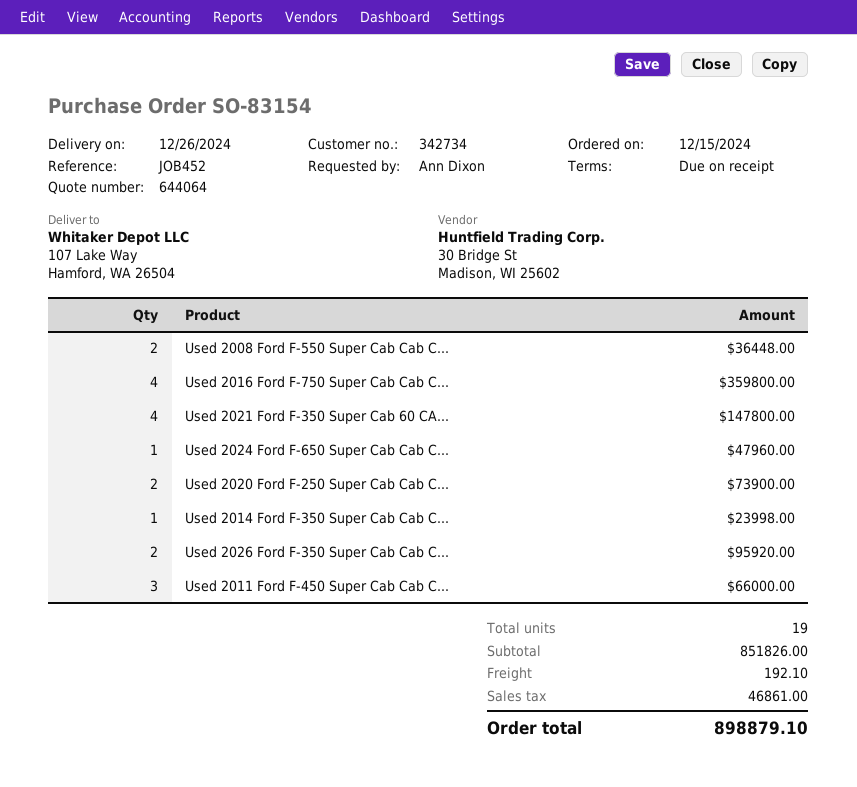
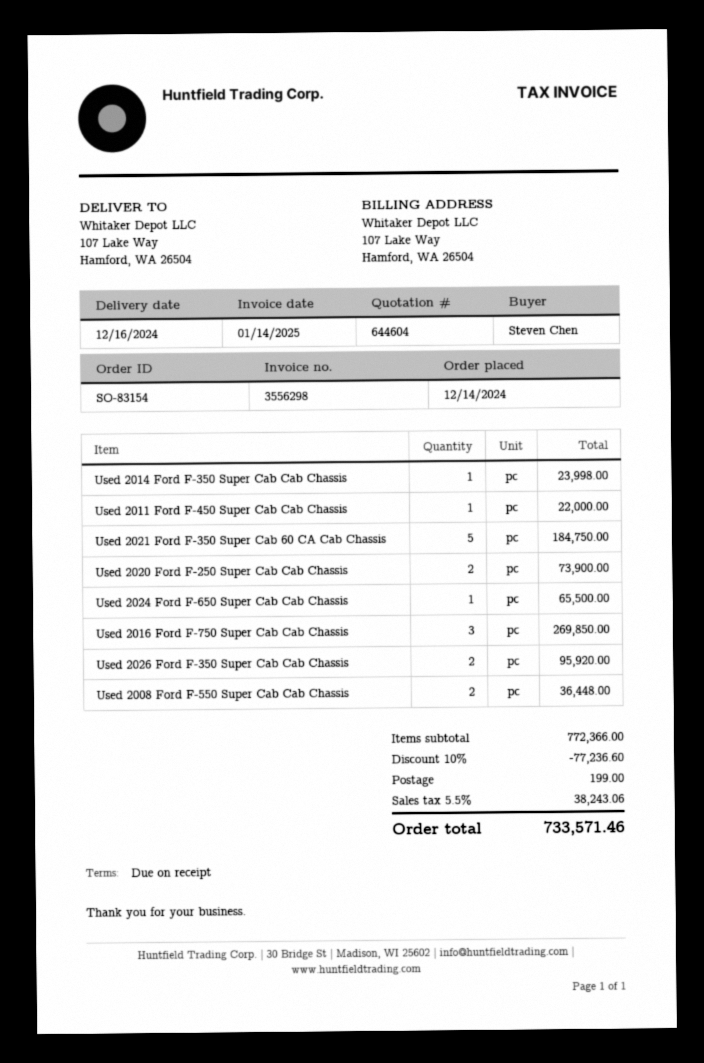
quote number: 644064 -> 644604
order date: 2024-12-15 -> 2024-12-14
delivery date: 2024-12-26 -> 2024-12-16
ordered by: Ann Dixon -> Steven Chen
Used 2016 Ford F-750 Super Cab Cab C...: 4 for 359800.00 -> 3 for 269850.00
Used 2021 Ford F-350 Super Cab 60 CA...: 4 for 147800.00 -> 5 for 184750.00
Used 2024 Ford F-650 Super Cab Cab C...: 1 for 47960.00 -> 1 for 65500.00
Used 2011 Ford F-450 Super Cab Cab C...: 3 for 66000.00 -> 1 for 22000.00
subtotal: 851826.00 -> 772366.00
discount: none -> 10% = 77236.60
shipping: 192.10 -> 199.00
tax: 46861.00 -> 38243.06
total: 898879.10 -> 733571.46

